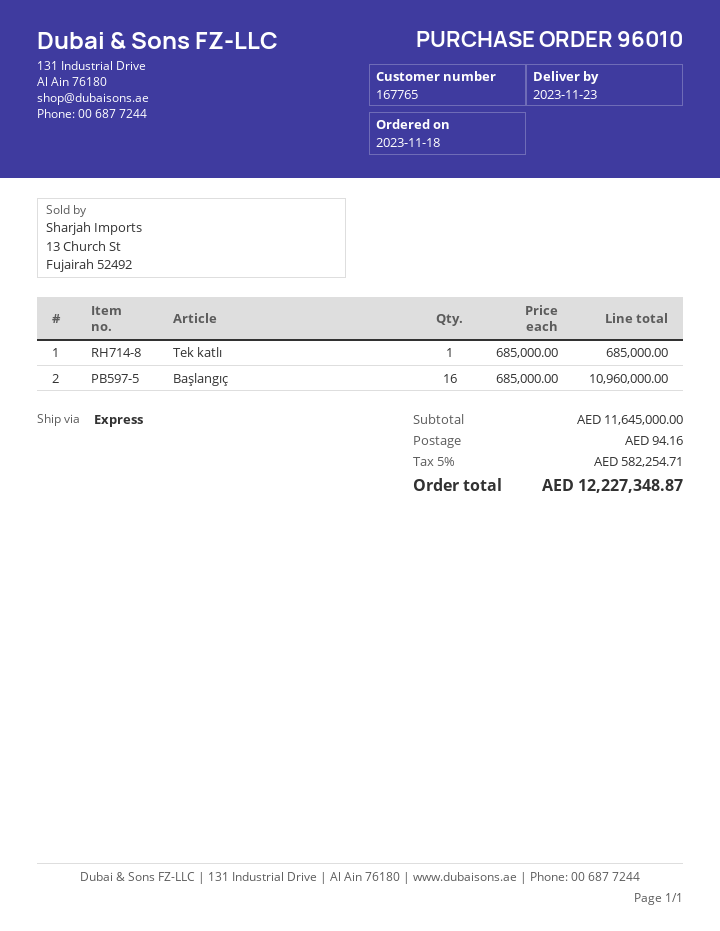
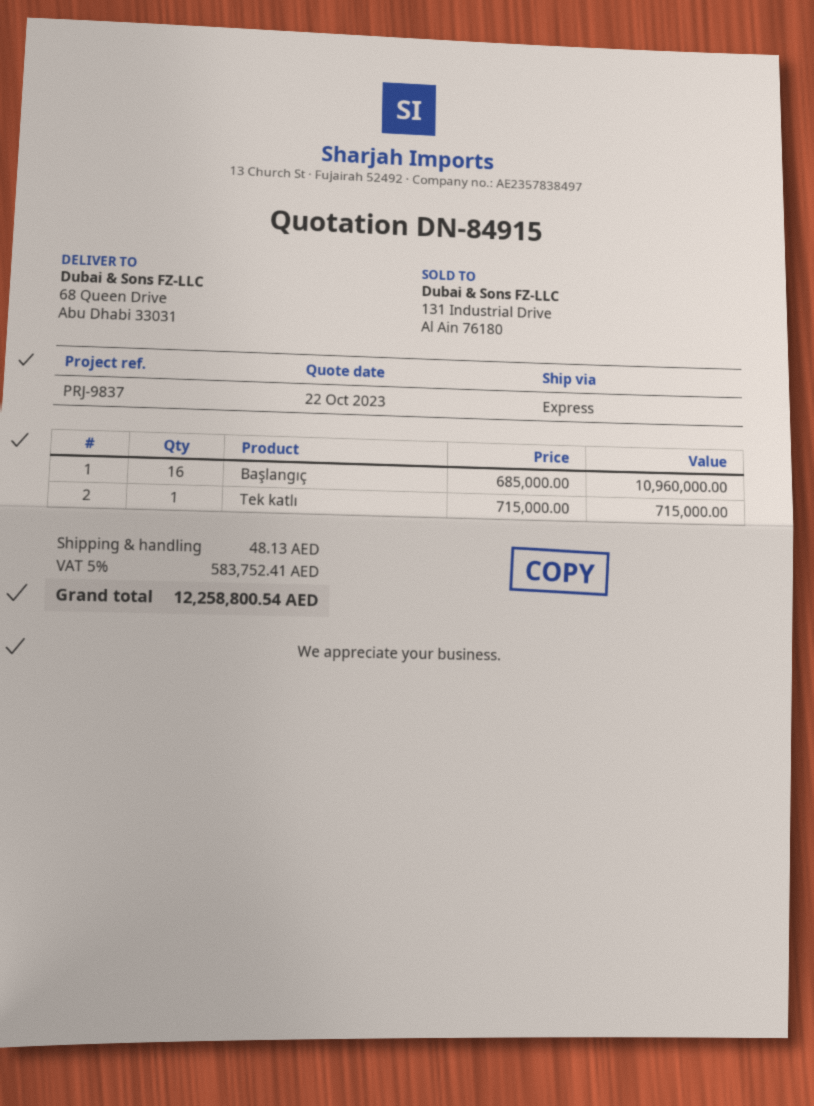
Tek katlı: 1 x 685000.00 = 685000.00 -> 1 x 715000.00 = 715000.00
shipping: 94.16 -> 48.13
tax: 5% = 582254.71 -> 5% = 583752.41
total: 12227348.87 -> 12258800.54

